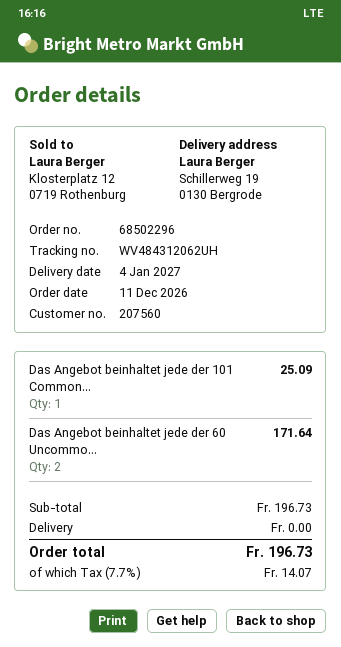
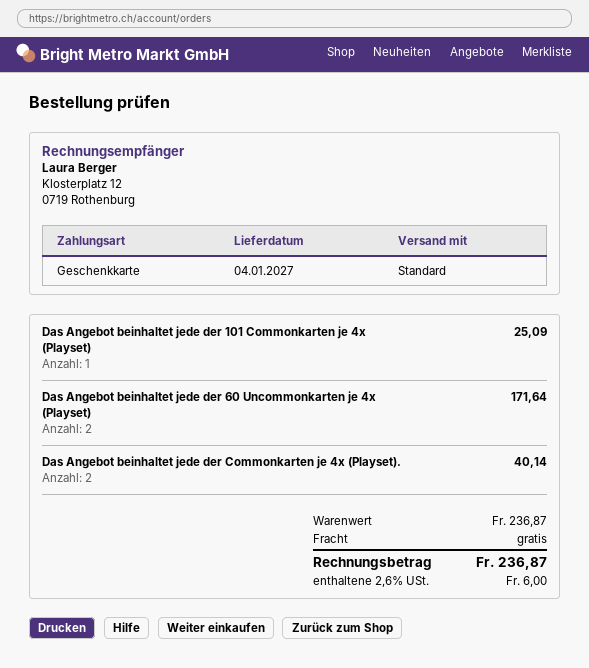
Das Angebot beinhaltet jede der Commonkarten je 4x (Playset).: none -> 2 for 40.14
subtotal: 196.73 -> 236.87
tax: 7.7% = 14.07 -> 2.6% = 6.00
total: 196.73 -> 236.87

